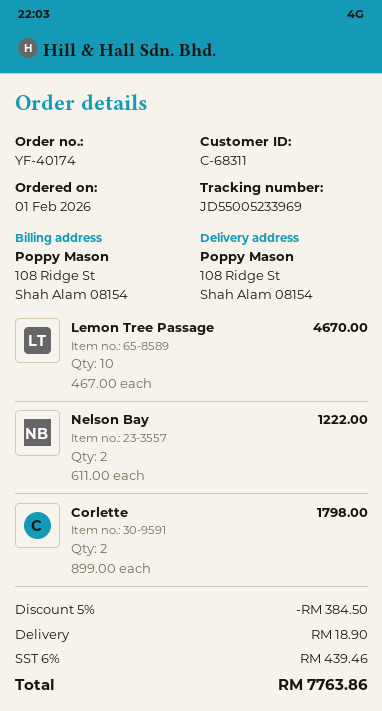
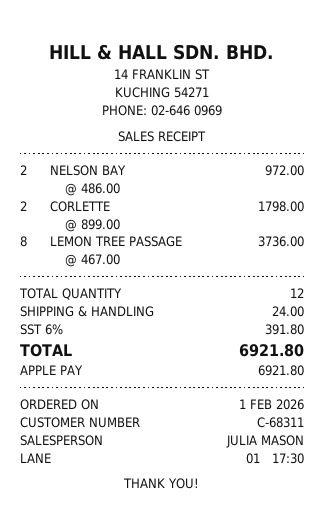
Lemon Tree Passage: 10 x 467.00 = 4670.00 -> 8 x 467.00 = 3736.00
Nelson Bay: 2 x 611.00 = 1222.00 -> 2 x 486.00 = 972.00
discount: 5% = 384.50 -> none
shipping: 18.90 -> 24.00
tax: 6% = 439.46 -> 6% = 391.80
total: 7763.86 -> 6921.80

